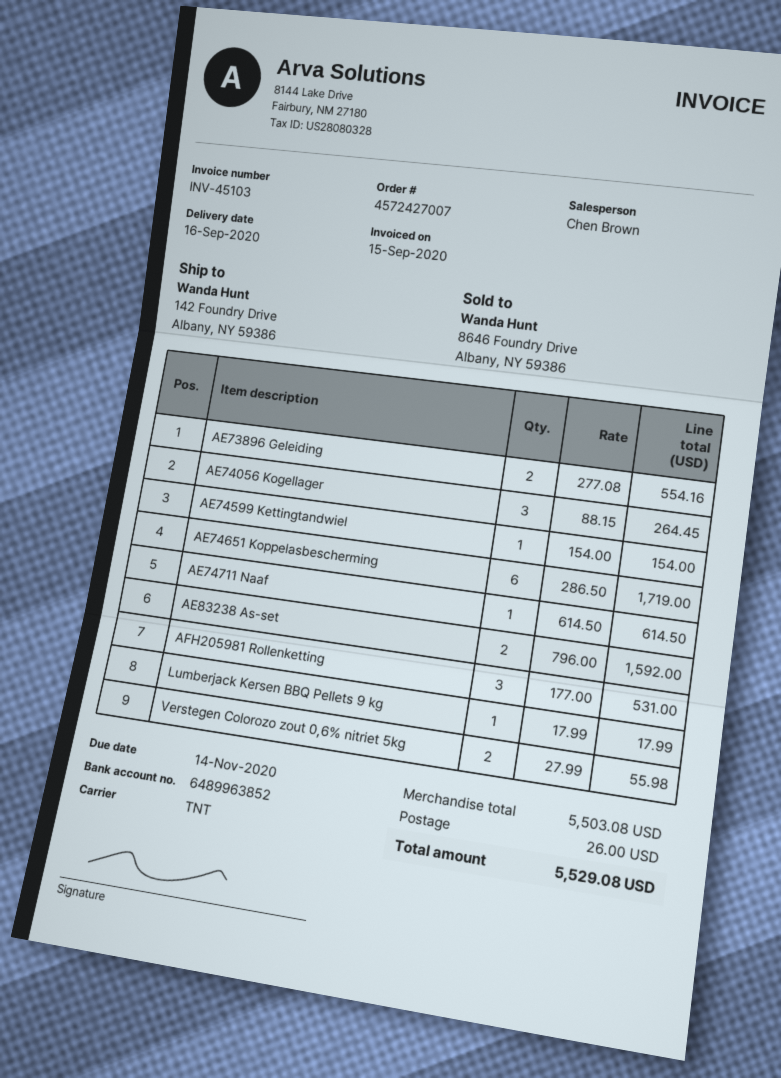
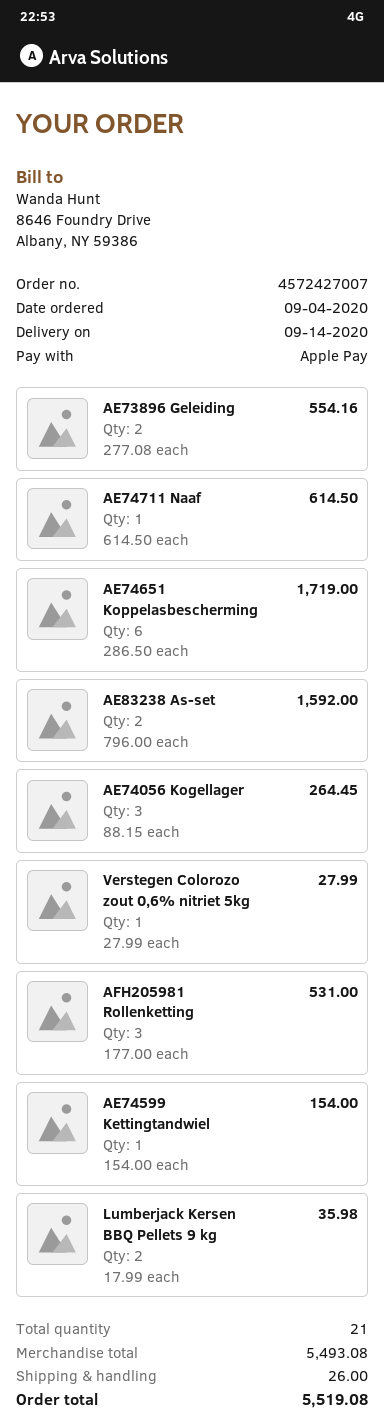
delivery date: 2020-09-16 -> 2020-09-14
Lumberjack Kersen BBQ Pellets 9 kg: 1 x 17.99 = 17.99 -> 2 x 17.99 = 35.98
Verstegen Colorozo zout 0,6% nitriet 5kg: 2 x 27.99 = 55.98 -> 1 x 27.99 = 27.99
subtotal: 5503.08 -> 5493.08
total: 5529.08 -> 5519.08

